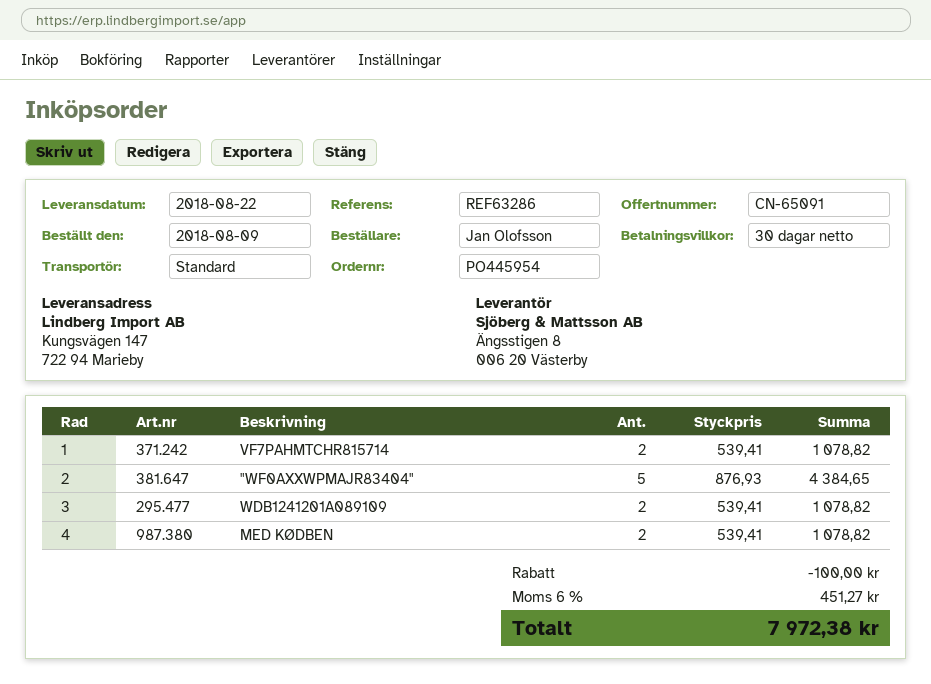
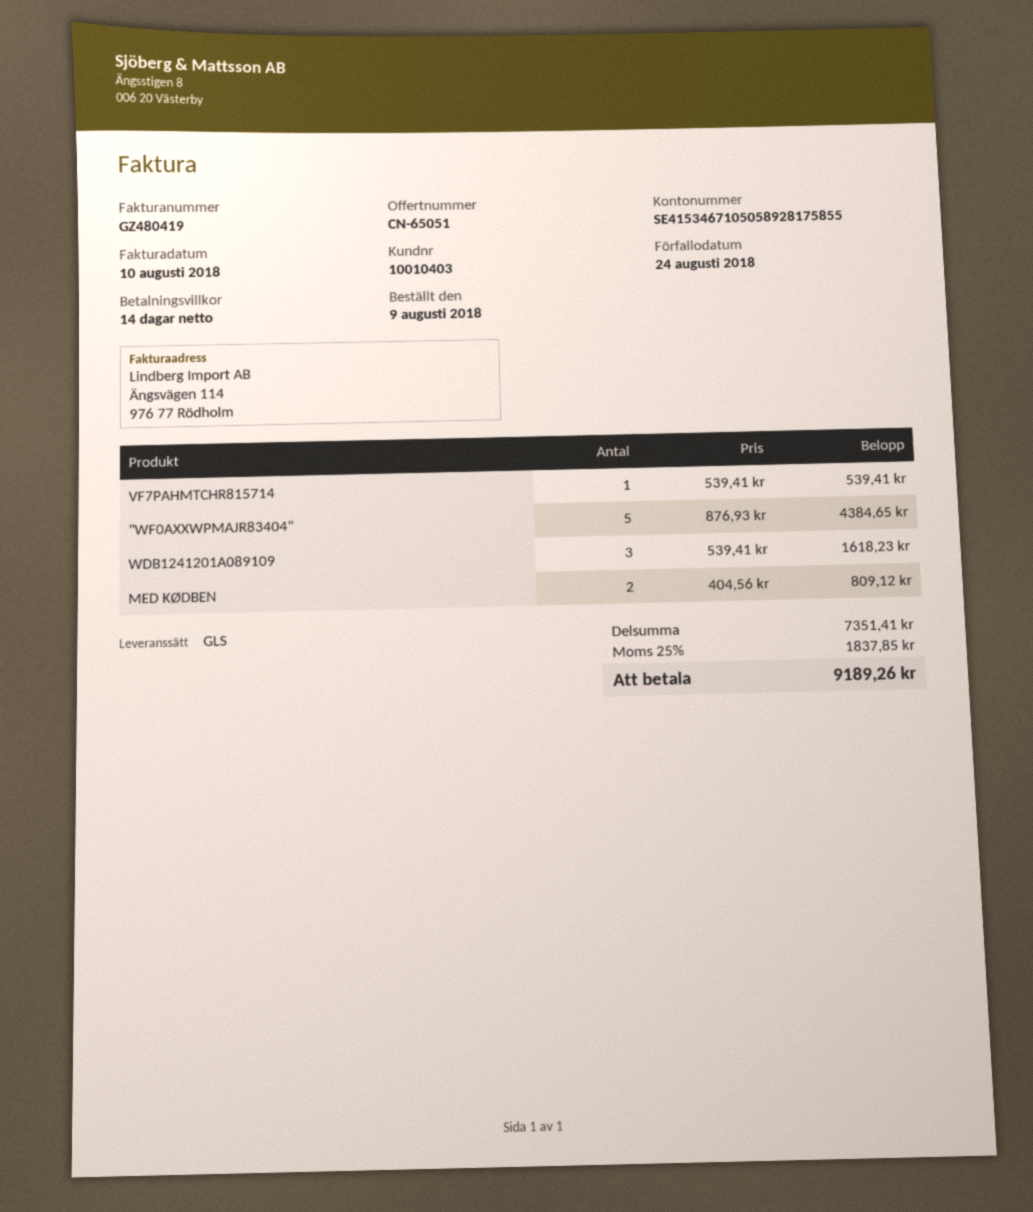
quote number: CN-65091 -> CN-65051
payment terms: 30 days -> 14 days
shipping method: standard -> GLS
VF7PAHMTCHR815714: 2 x 539.41 = 1078.82 -> 1 x 539.41 = 539.41
WDB1241201A089109: 2 x 539.41 = 1078.82 -> 3 x 539.41 = 1618.23
MED KØDBEN: 2 x 539.41 = 1078.82 -> 2 x 404.56 = 809.12
discount: 100.00 -> none
tax: 6% = 451.27 -> 25% = 1837.85
total: 7972.38 -> 9189.26

